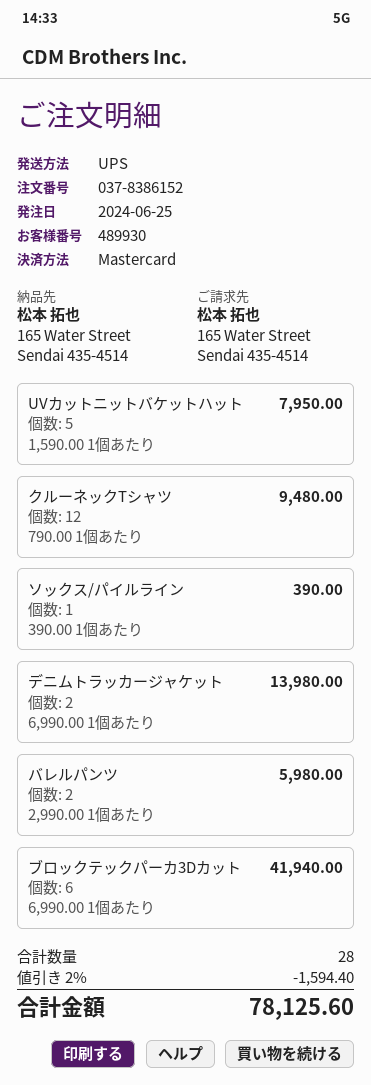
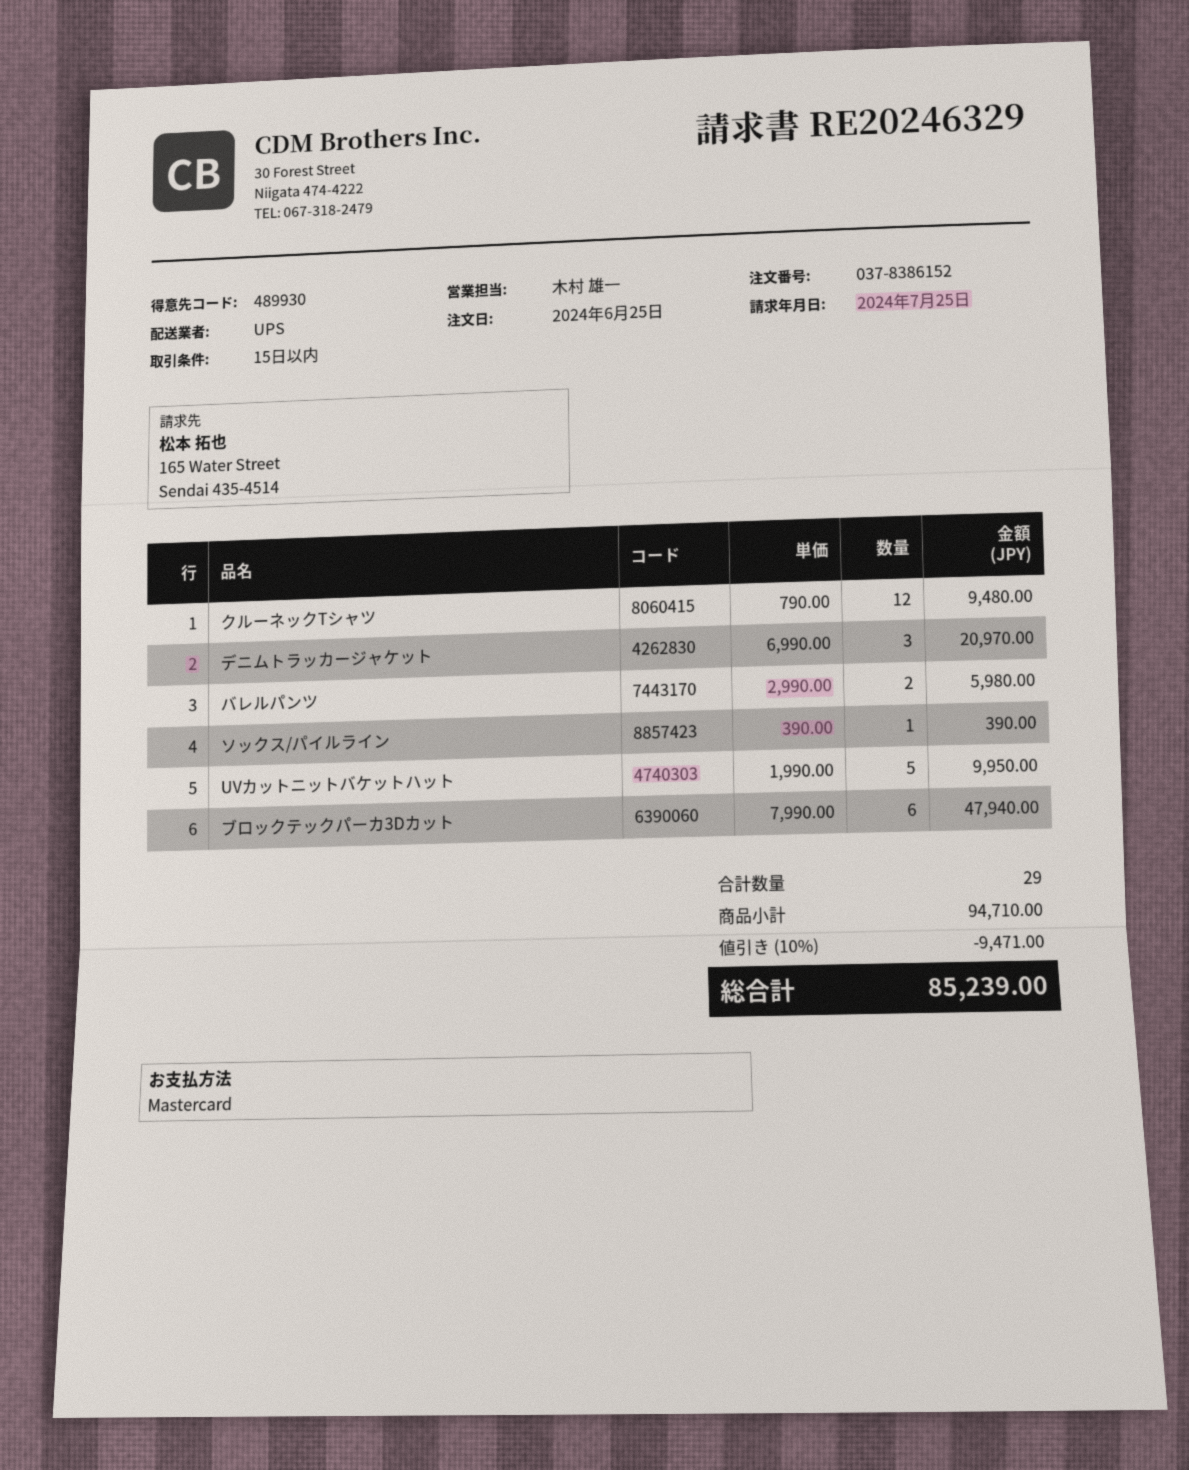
UVカットニットバケットハット: 5 x 1590.00 = 7950.00 -> 5 x 1990.00 = 9950.00
デニムトラッカージャケット: 2 x 6990.00 = 13980.00 -> 3 x 6990.00 = 20970.00
ブロックテックパーカ3Dカット: 6 x 6990.00 = 41940.00 -> 6 x 7990.00 = 47940.00
total quantity: 28 -> 29
discount: 2% = 1594.40 -> 10% = 9471.00
total: 78125.60 -> 85239.00

